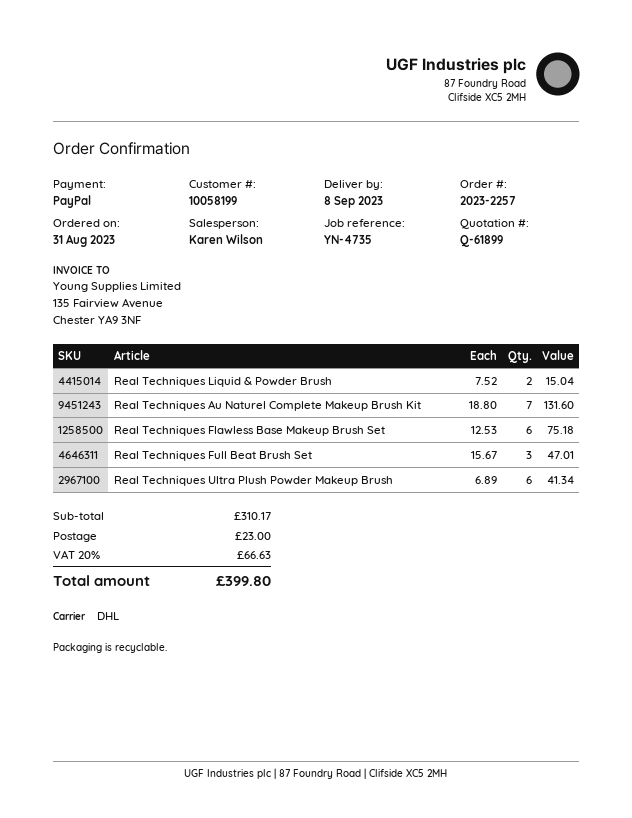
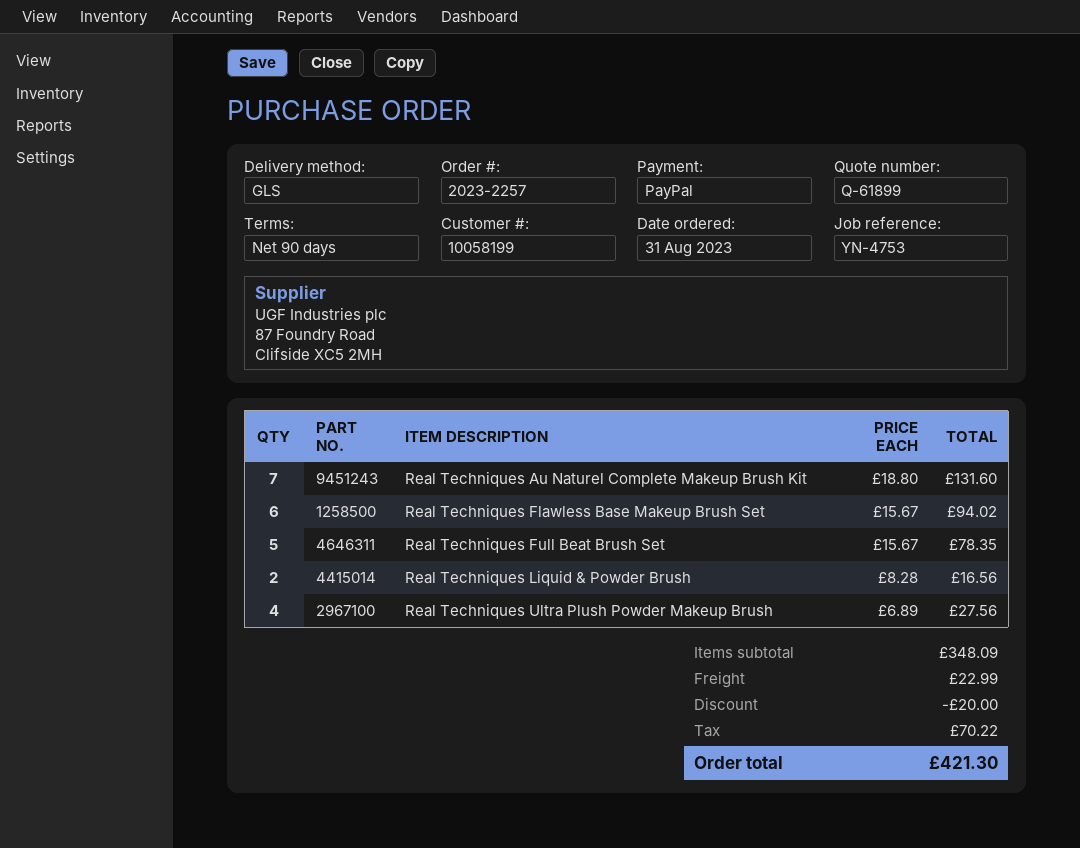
reference: YN-4735 -> YN-4753
shipping method: DHL -> GLS
Real Techniques Liquid & Powder Brush: 2 x 7.52 = 15.04 -> 2 x 8.28 = 16.56
Real Techniques Flawless Base Makeup Brush Set: 6 x 12.53 = 75.18 -> 6 x 15.67 = 94.02
Real Techniques Full Beat Brush Set: 3 x 15.67 = 47.01 -> 5 x 15.67 = 78.35
Real Techniques Ultra Plush Powder Makeup Brush: 6 x 6.89 = 41.34 -> 4 x 6.89 = 27.56
subtotal: 310.17 -> 348.09
discount: none -> 20.00
shipping: 23.00 -> 22.99
tax: 66.63 -> 70.22
total: 399.80 -> 421.30

